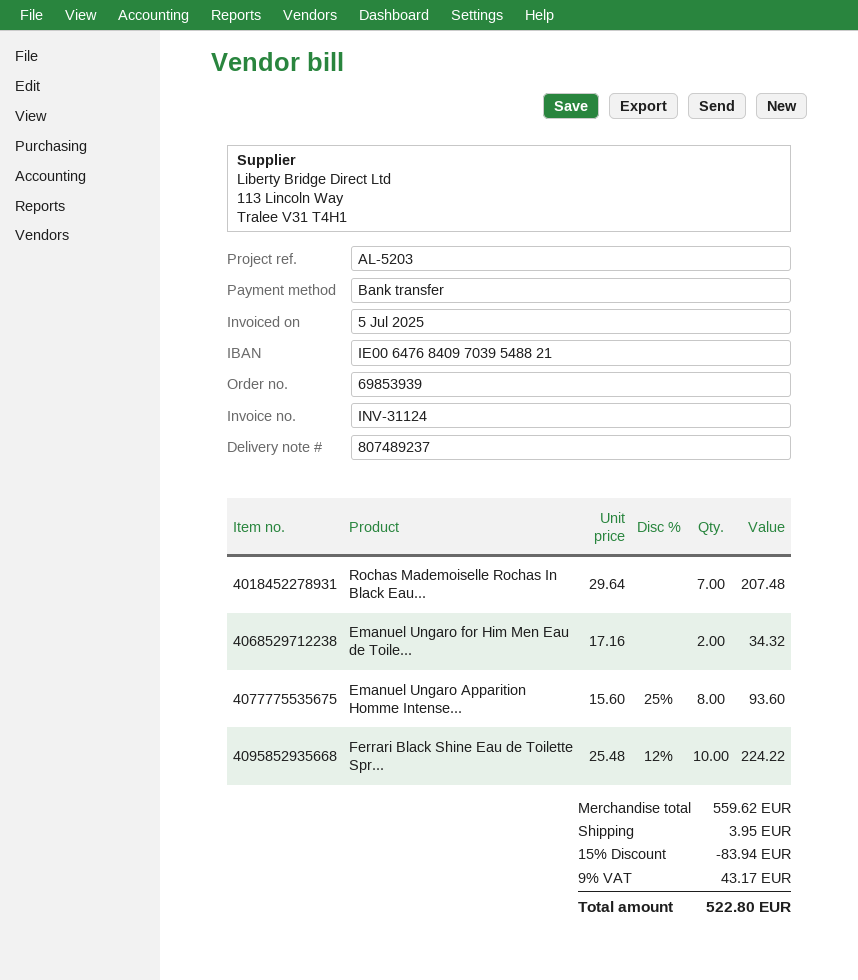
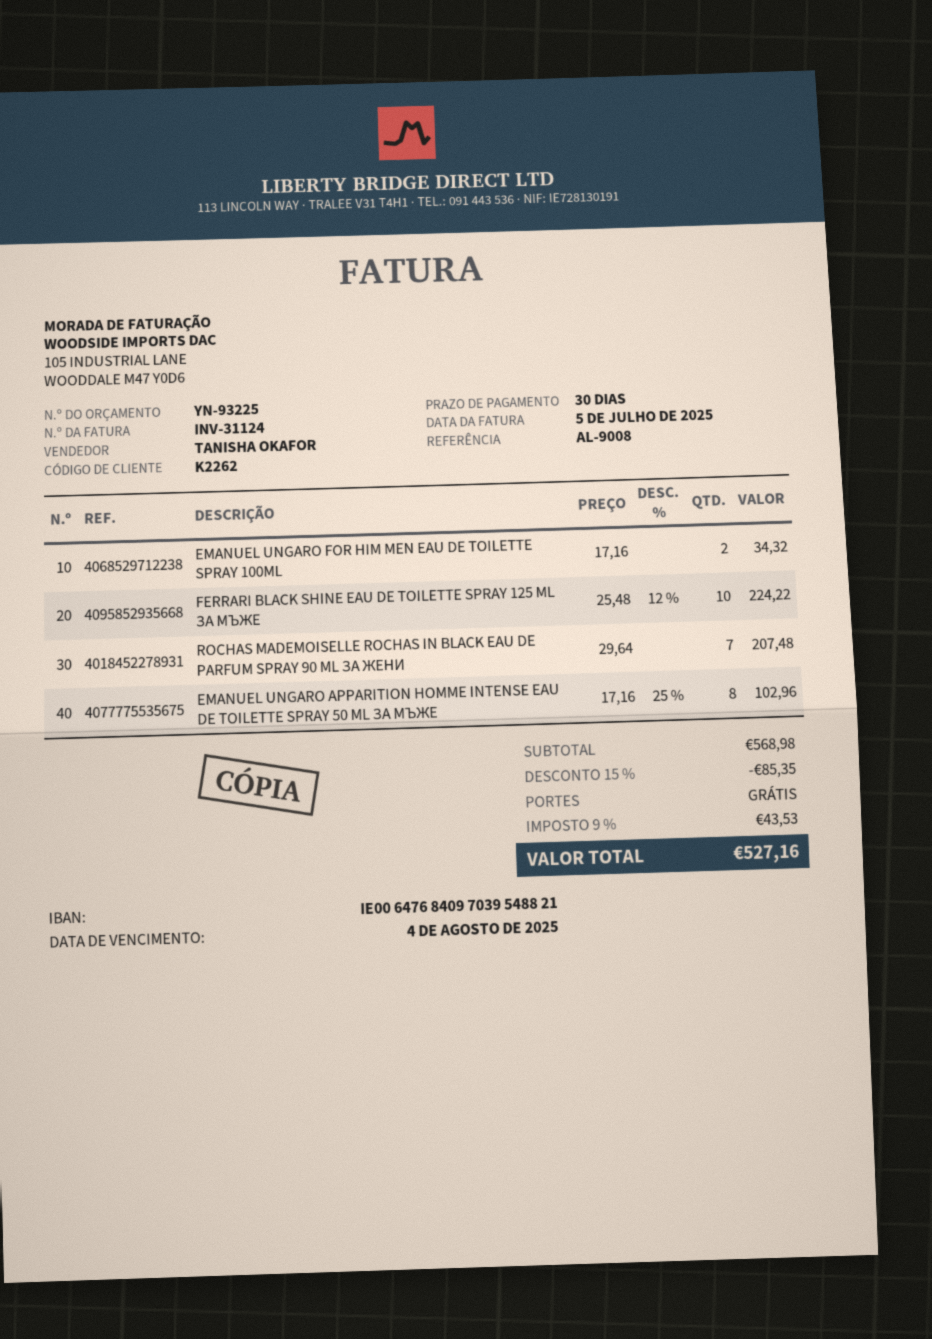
reference: AL-5203 -> AL-9008
Emanuel Ungaro Apparition Homme Intense...: 8 x 15.60 - 25% = 93.60 -> 8 x 17.16 - 25% = 102.96
subtotal: 559.62 -> 568.98
discount: 15% = 83.94 -> 15% = 85.35
shipping: 3.95 -> 0.00
tax: 9% = 43.17 -> 9% = 43.53
total: 522.80 -> 527.16

